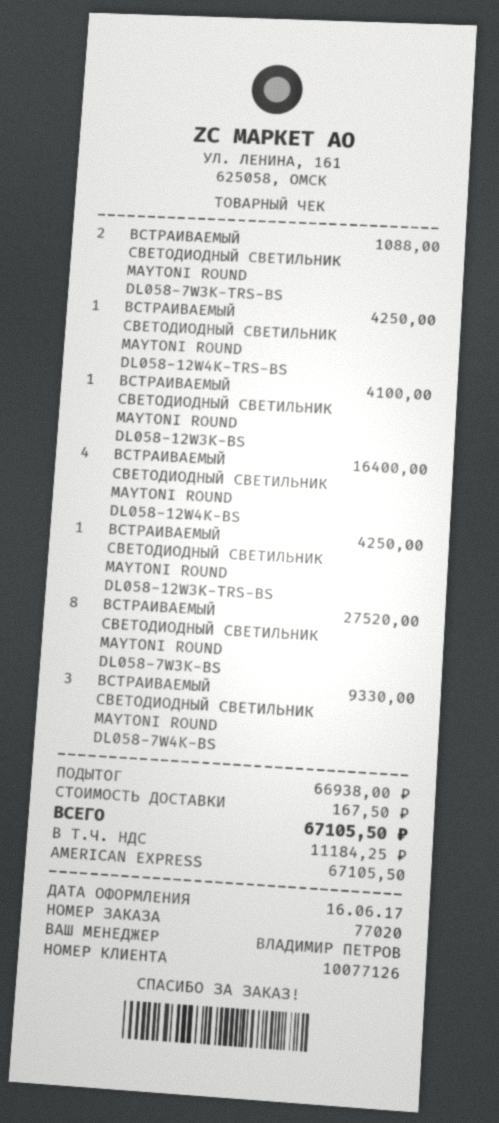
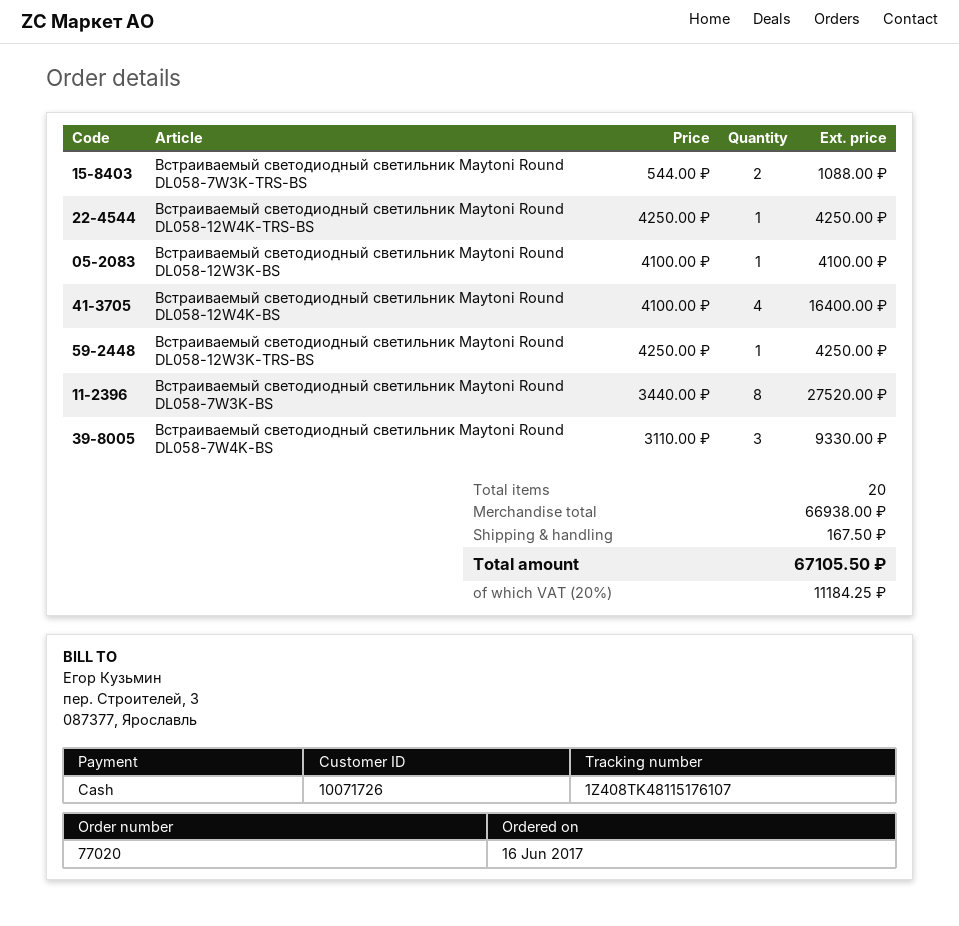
customer number: 10077126 -> 10071726
payment method: American Express -> cash

